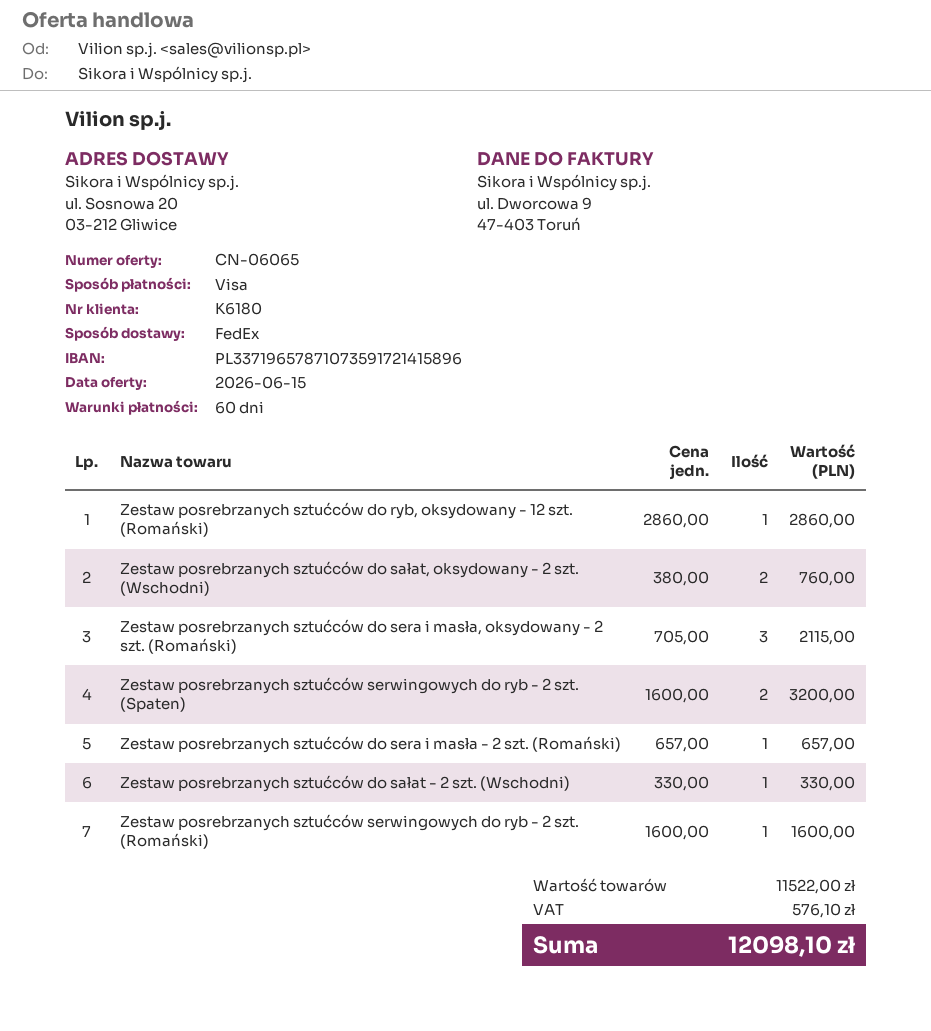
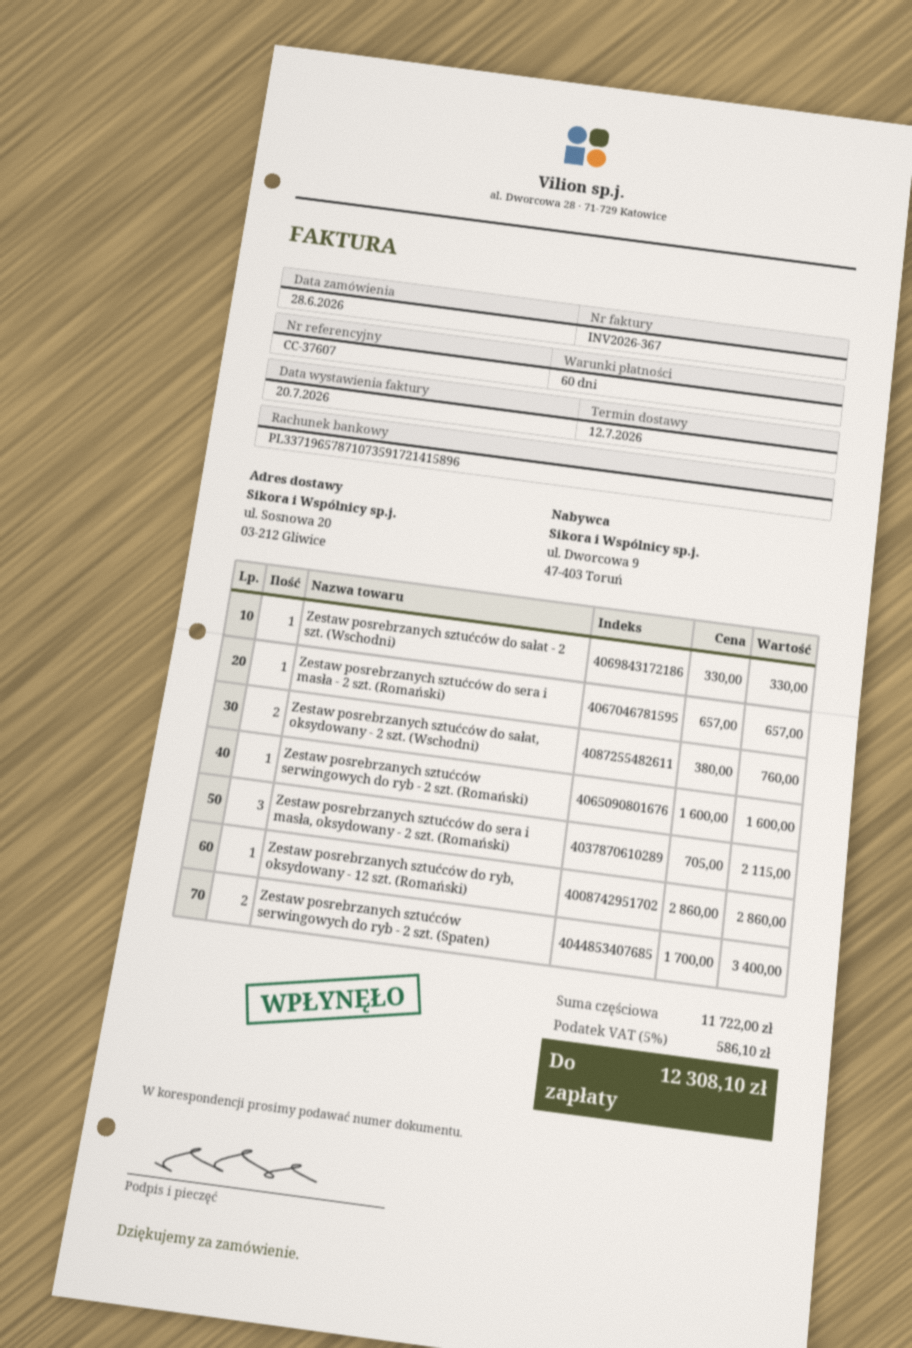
Zestaw posrebrzanych sztućców serwingowych do ryb - 2 szt. (Spaten): 2 x 1600.00 = 3200.00 -> 2 x 1700.00 = 3400.00
subtotal: 11522.00 -> 11722.00
tax: 576.10 -> 586.10
total: 12098.10 -> 12308.10

